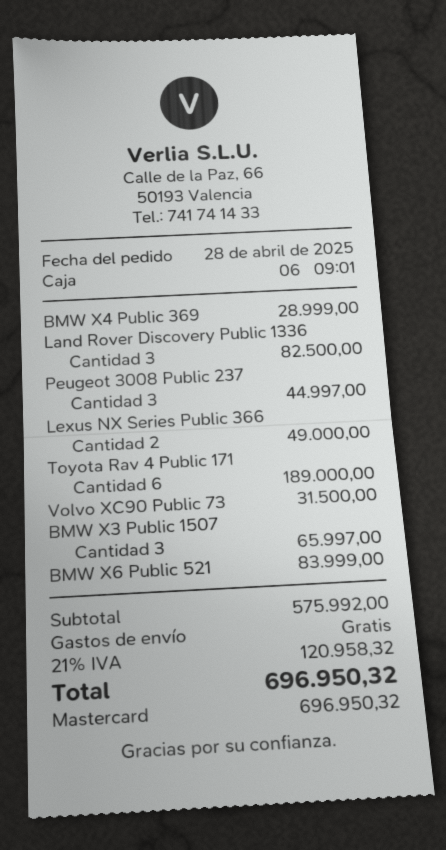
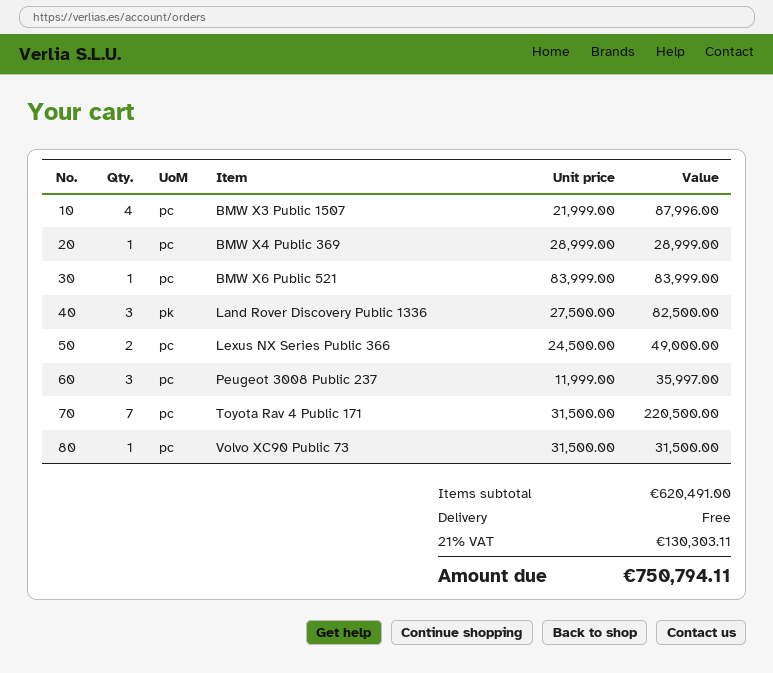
Peugeot 3008 Public 237: 3 for 44997.00 -> 3 for 35997.00
Toyota Rav 4 Public 171: 6 for 189000.00 -> 7 for 220500.00
BMW X3 Public 1507: 3 for 65997.00 -> 4 for 87996.00
subtotal: 575992.00 -> 620491.00
tax: 21% = 120958.32 -> 21% = 130303.11
total: 696950.32 -> 750794.11

